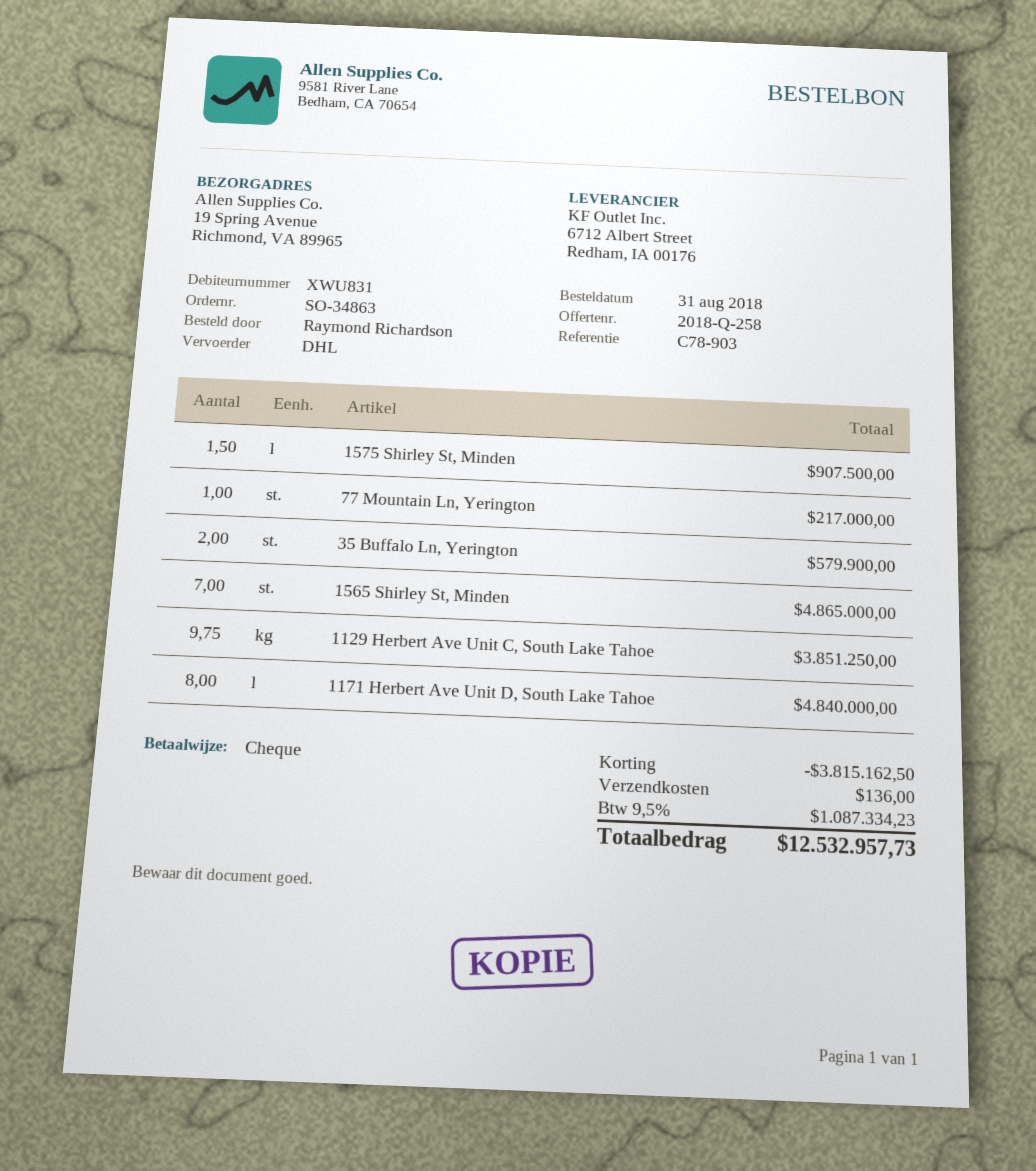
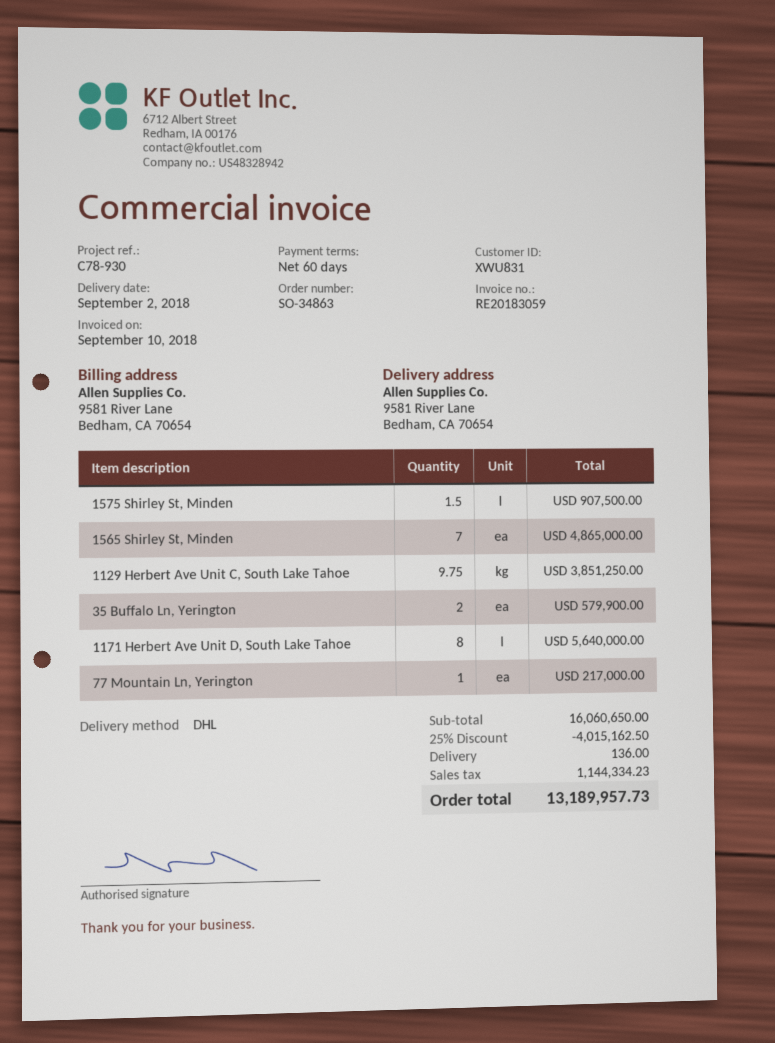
reference: C78-903 -> C78-930
ship to: 19 Spring Avenue, Richmond, VA 89965 -> 9581 River Lane, Bedham, CA 70654
1171 Herbert Ave Unit D, South Lake Tahoe: 8 for 4840000.00 -> 8 for 5640000.00
discount: 3815162.50 -> 4015162.50
tax: 1087334.23 -> 1144334.23
total: 12532957.73 -> 13189957.73

